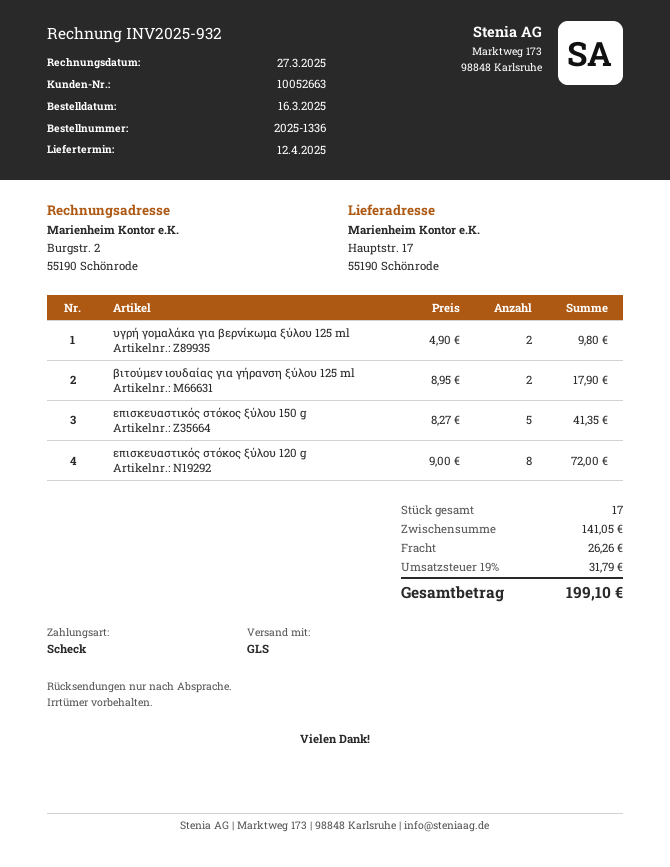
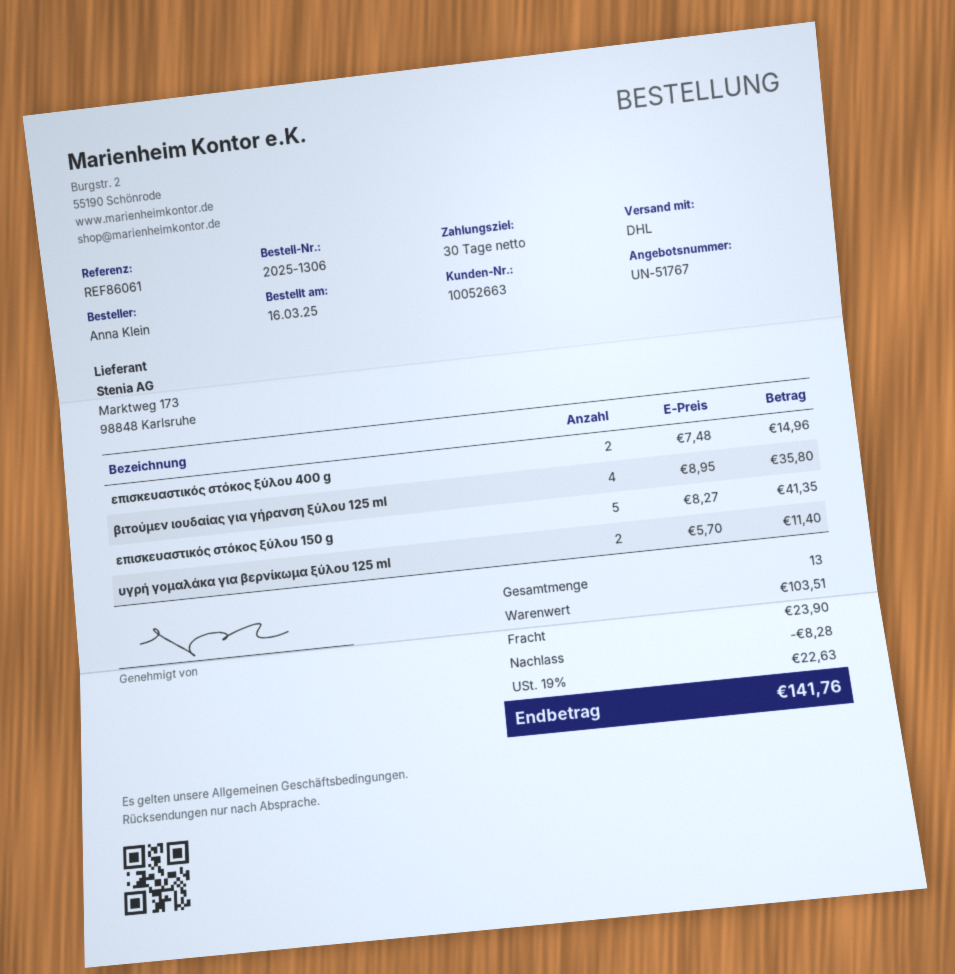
order number: 2025-1336 -> 2025-1306
shipping method: GLS -> DHL
υγρή γομαλάκα για βερνίκωμα ξύλου 125 ml: 2 x 4.90 = 9.80 -> 2 x 5.70 = 11.40
βιτούμεν ιουδαίας για γήρανση ξύλου 125 ml: 2 x 8.95 = 17.90 -> 4 x 8.95 = 35.80
επισκευαστικός στόκος ξύλου 120 g: 8 x 9.00 = 72.00 -> none
επισκευαστικός στόκος ξύλου 400 g: none -> 2 x 7.48 = 14.96
total quantity: 17 -> 13
subtotal: 141.05 -> 103.51
discount: none -> 8.28
shipping: 26.26 -> 23.90
tax: 19% = 31.79 -> 19% = 22.63
total: 199.10 -> 141.76

